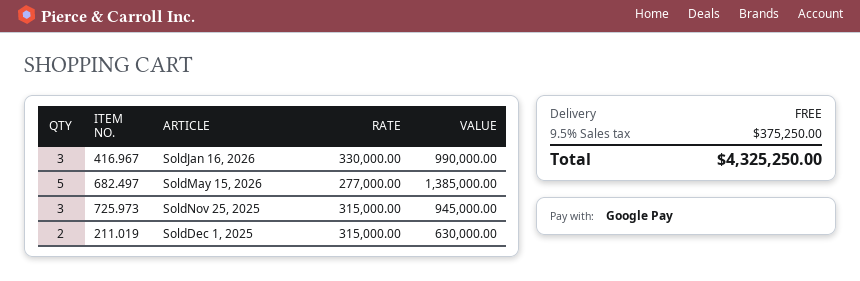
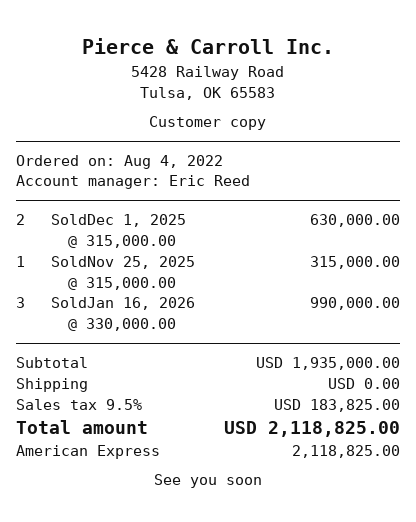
payment method: Google Pay -> American Express
SoldMay 15, 2026: 5 x 277000.00 = 1385000.00 -> none
SoldNov 25, 2025: 3 x 315000.00 = 945000.00 -> 1 x 315000.00 = 315000.00
tax: 9.5% = 375250.00 -> 9.5% = 183825.00
total: 4325250.00 -> 2118825.00

